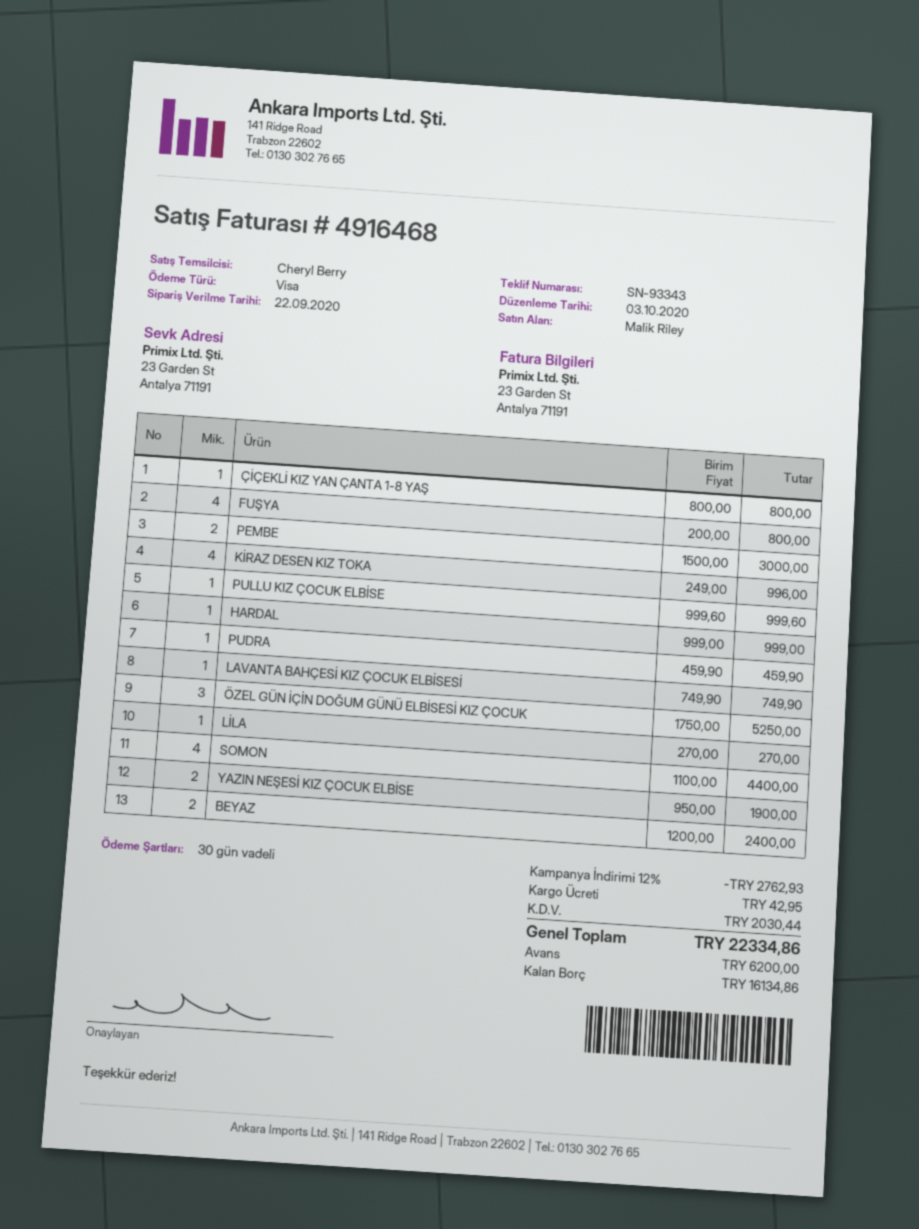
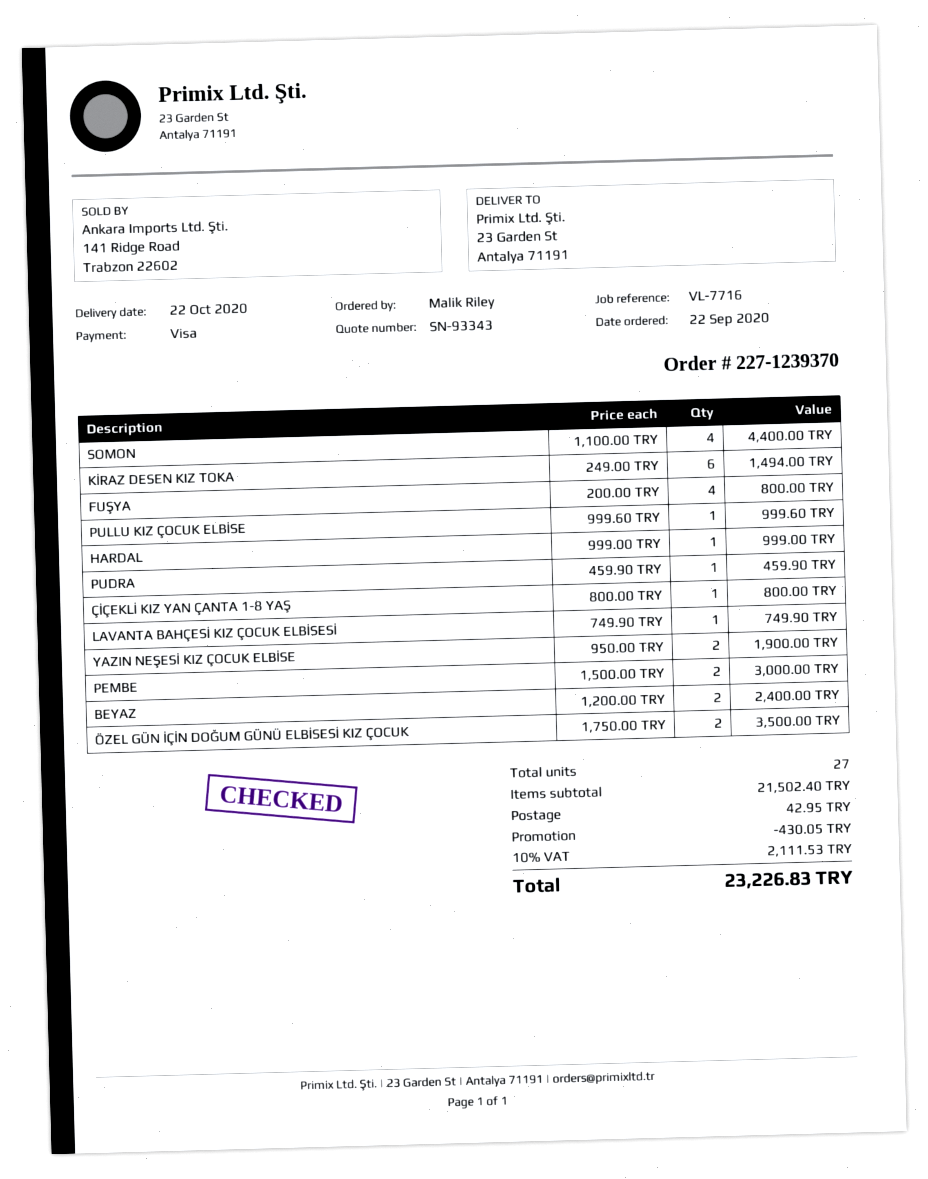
KİRAZ DESEN KIZ TOKA: 4 x 249.00 = 996.00 -> 6 x 249.00 = 1494.00
ÖZEL GÜN İÇİN DOĞUM GÜNÜ ELBİSESİ KIZ ÇOCUK: 3 x 1750.00 = 5250.00 -> 2 x 1750.00 = 3500.00
LİLA: 1 x 270.00 = 270.00 -> none
discount: 2762.93 -> 430.05
tax: 2030.44 -> 2111.53
total: 22334.86 -> 23226.83

